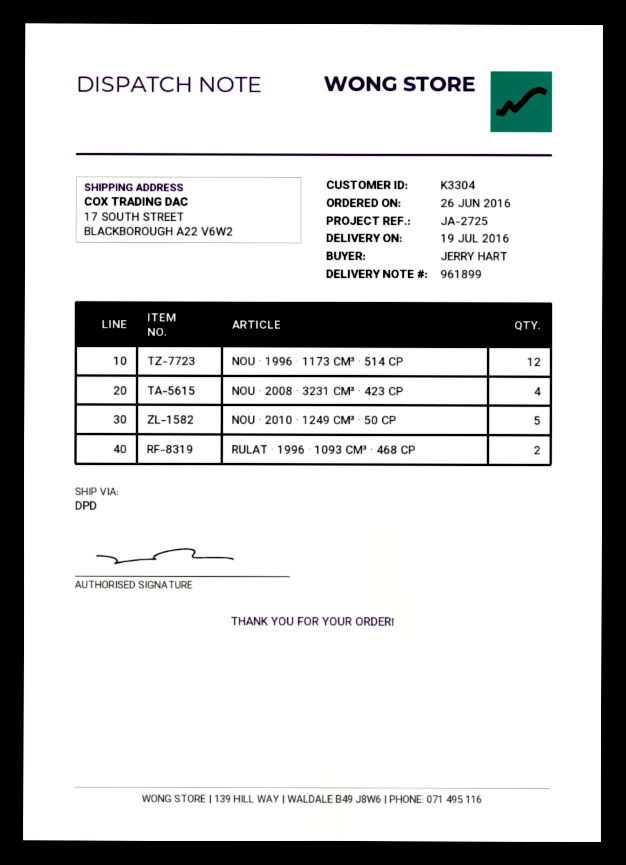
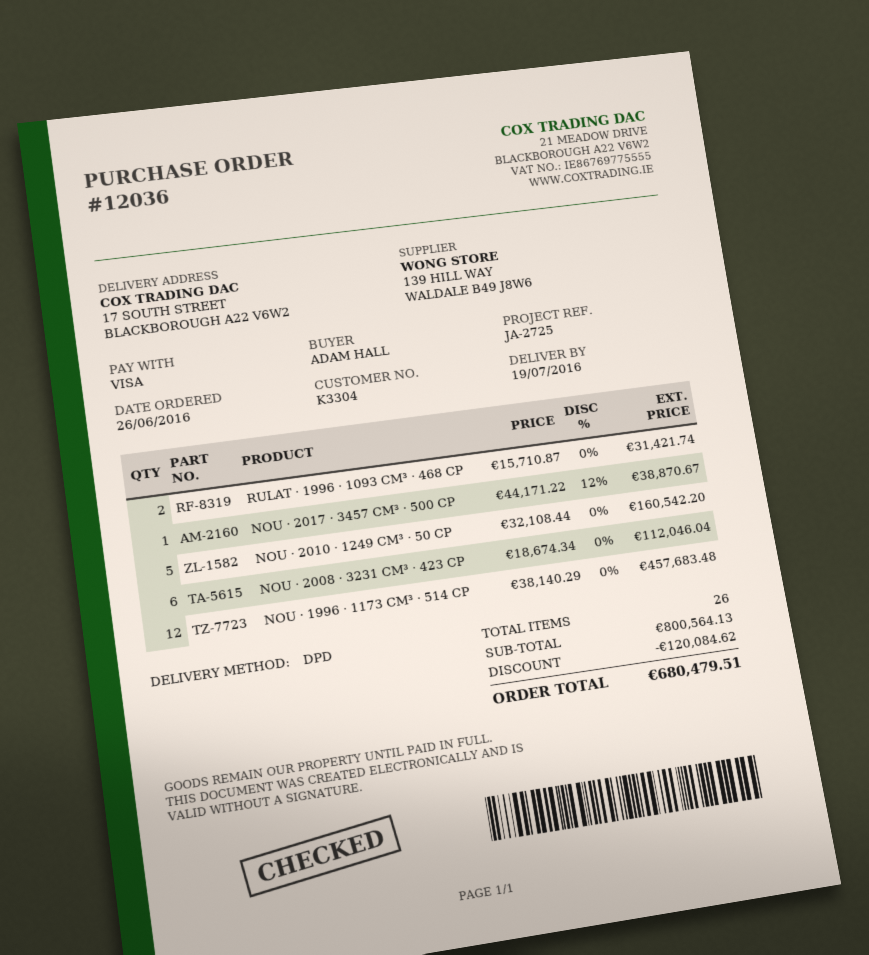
ordered by: JERRY HART -> ADAM HALL
NOU · 2008 · 3231 CM³ · 423 CP: 4 -> 6
NOU · 2017 · 3457 CM³ · 500 CP: none -> 1

